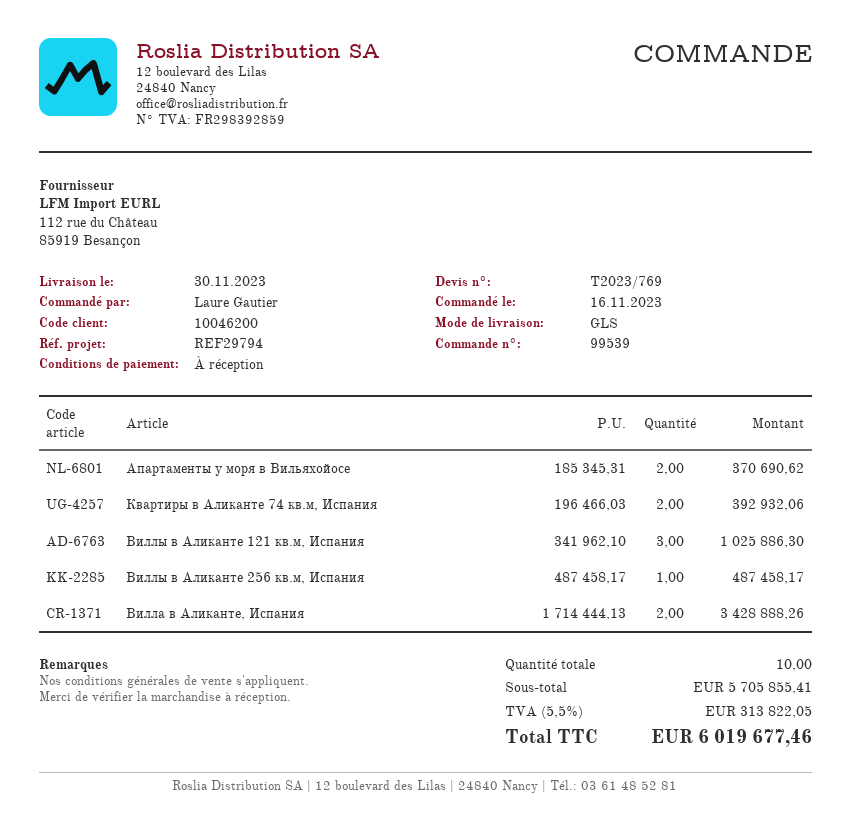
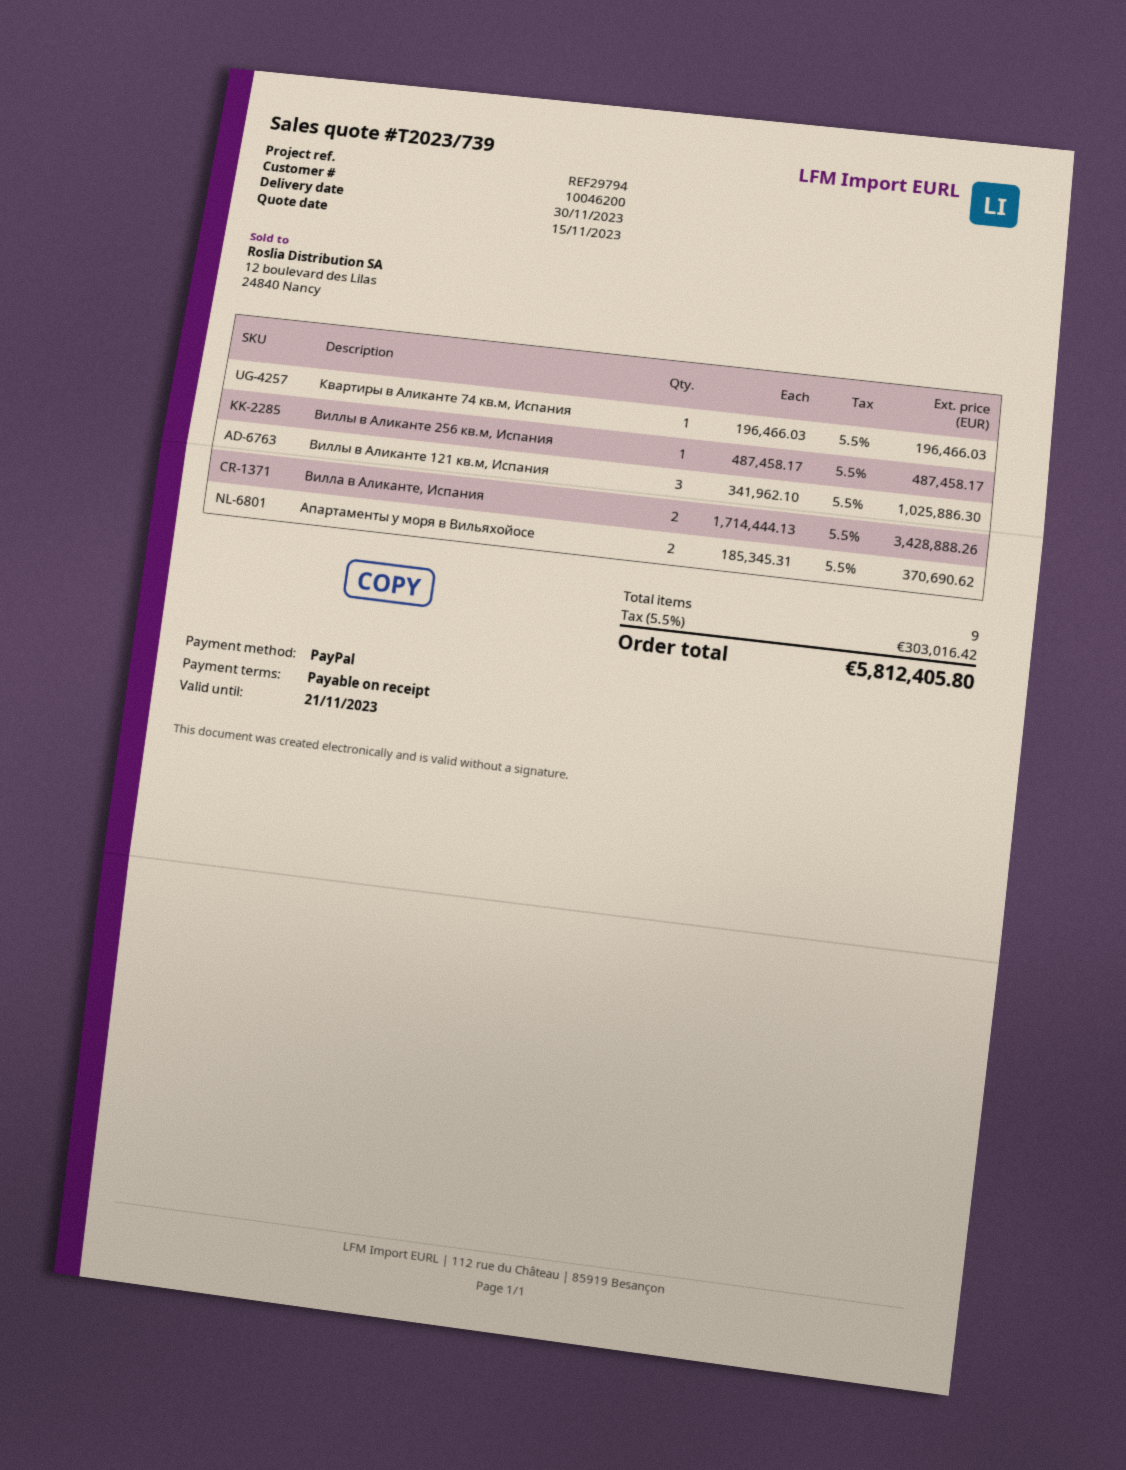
quote number: T2023/769 -> T2023/739
Квартиры в Аликанте 74 кв.м, Испания: 2 x 196466.03 = 392932.06 -> 1 x 196466.03 = 196466.03
total quantity: 10 -> 9
tax: 5.5% = 313822.05 -> 5.5% = 303016.42
total: 6019677.46 -> 5812405.80

